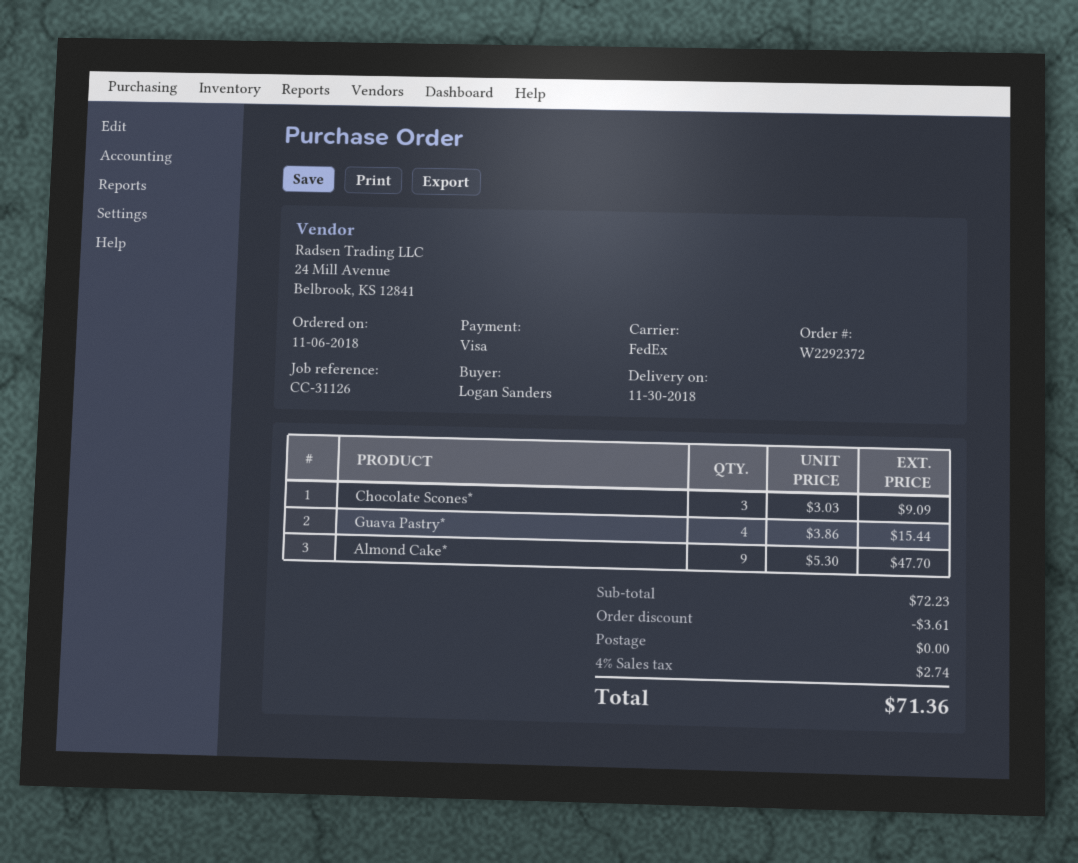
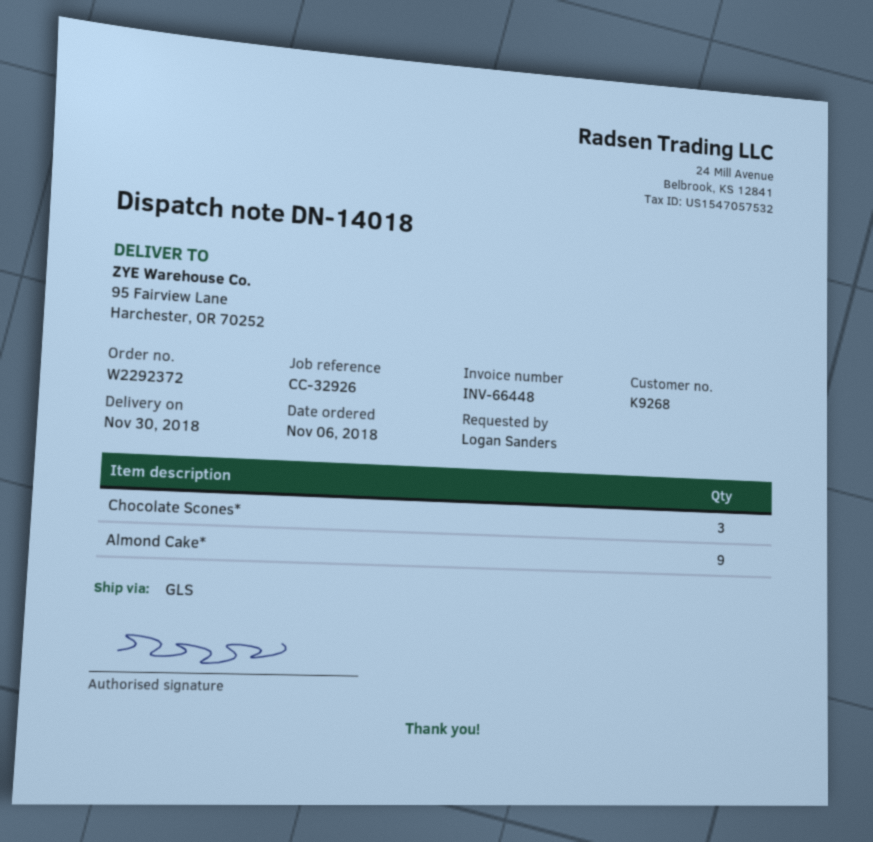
reference: CC-31126 -> CC-32926
shipping method: FedEx -> GLS
Guava Pastry*: 4 -> none

